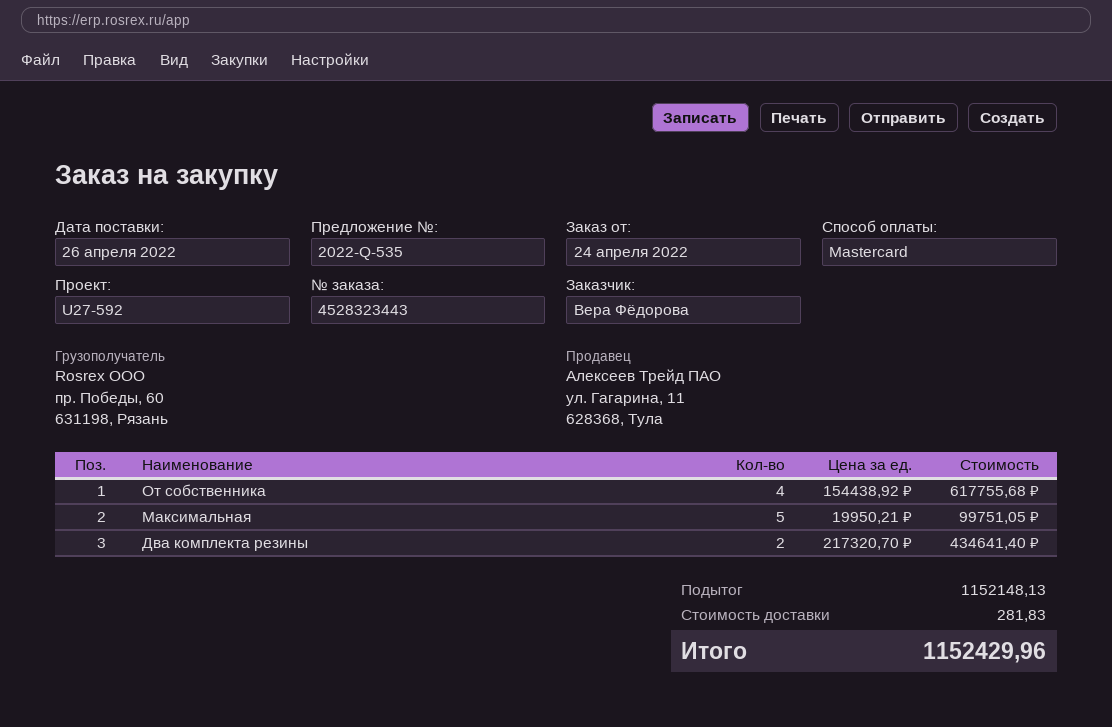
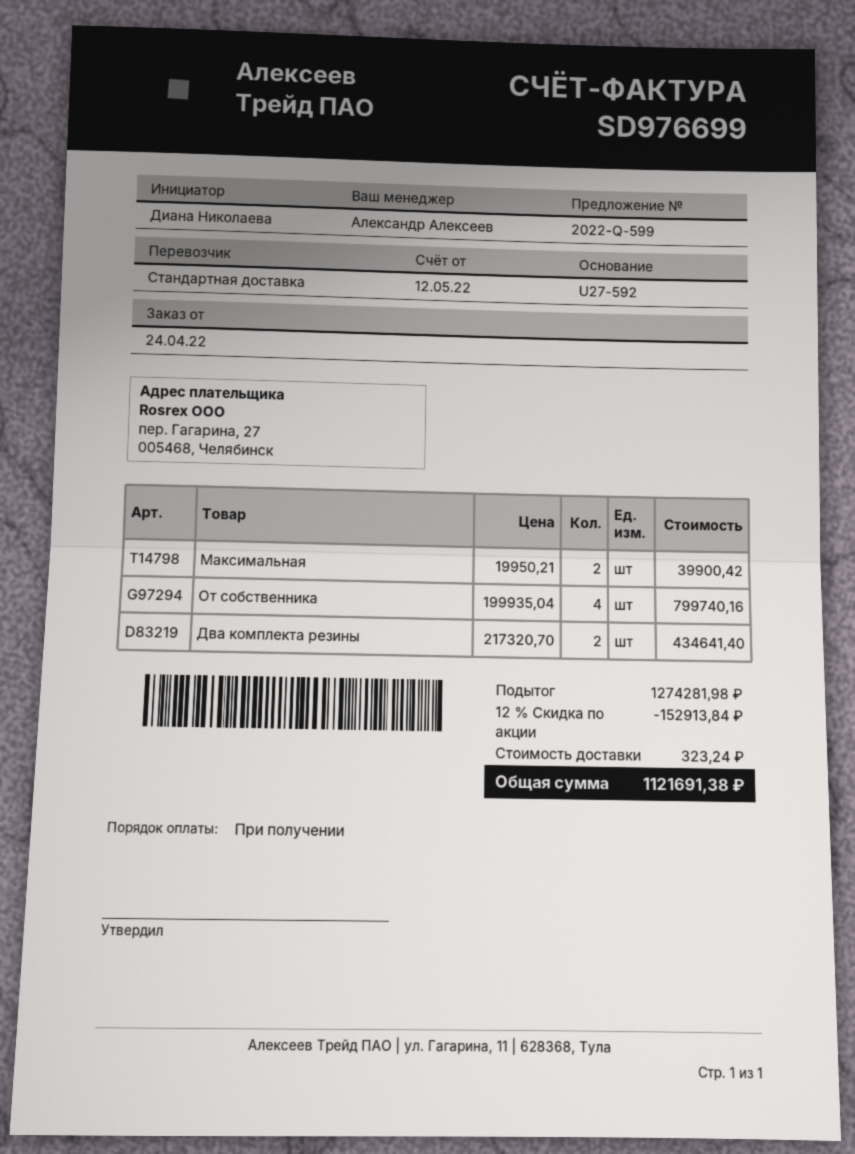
quote number: 2022-Q-535 -> 2022-Q-599
ordered by: Вера Фёдорова -> Диана Николаева
От собственника: 4 x 154438.92 = 617755.68 -> 4 x 199935.04 = 799740.16
Максимальная: 5 x 19950.21 = 99751.05 -> 2 x 19950.21 = 39900.42
subtotal: 1152148.13 -> 1274281.98
discount: none -> 12% = 152913.84
shipping: 281.83 -> 323.24
total: 1152429.96 -> 1121691.38

